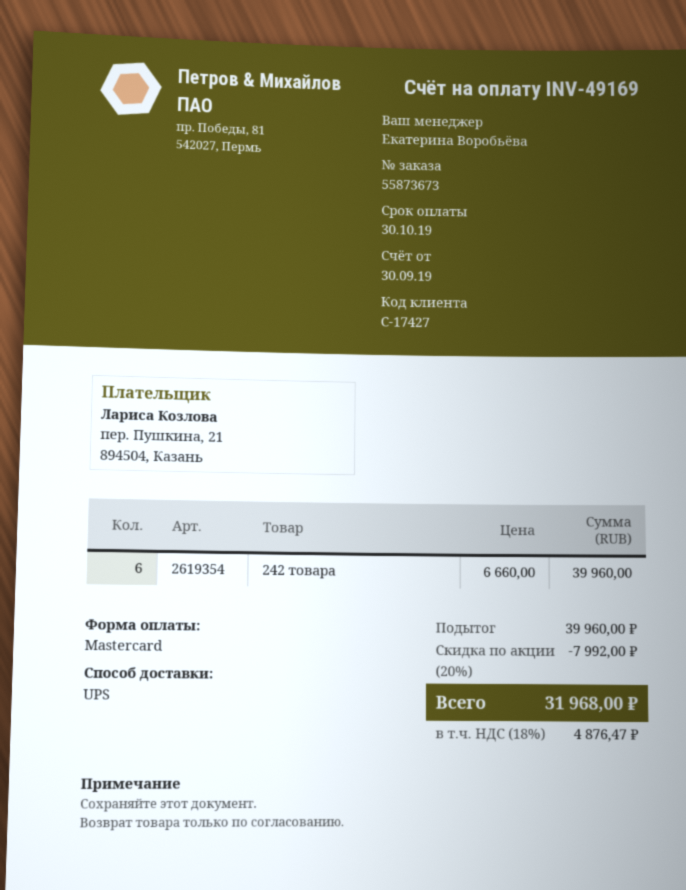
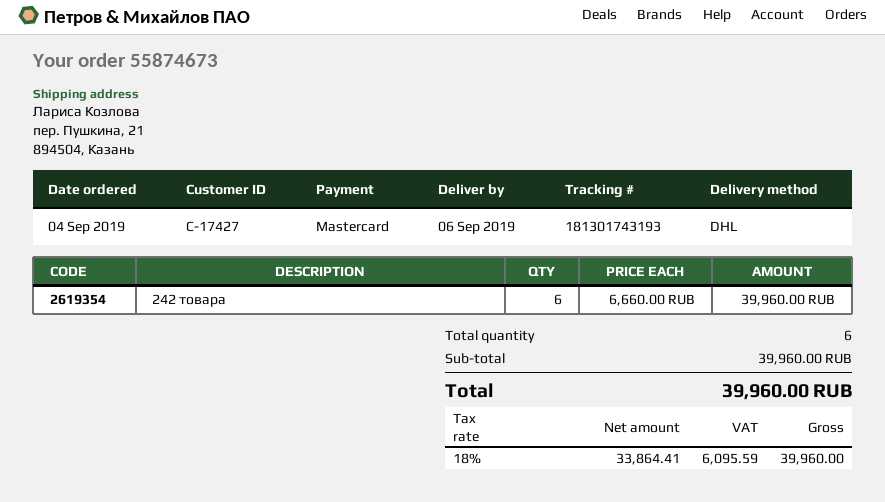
order number: 55873673 -> 55874673
shipping method: UPS -> DHL
discount: 20% = 7992.00 -> none
tax: 18% = 4876.47 -> 18% = 6095.59
total: 31968.00 -> 39960.00

